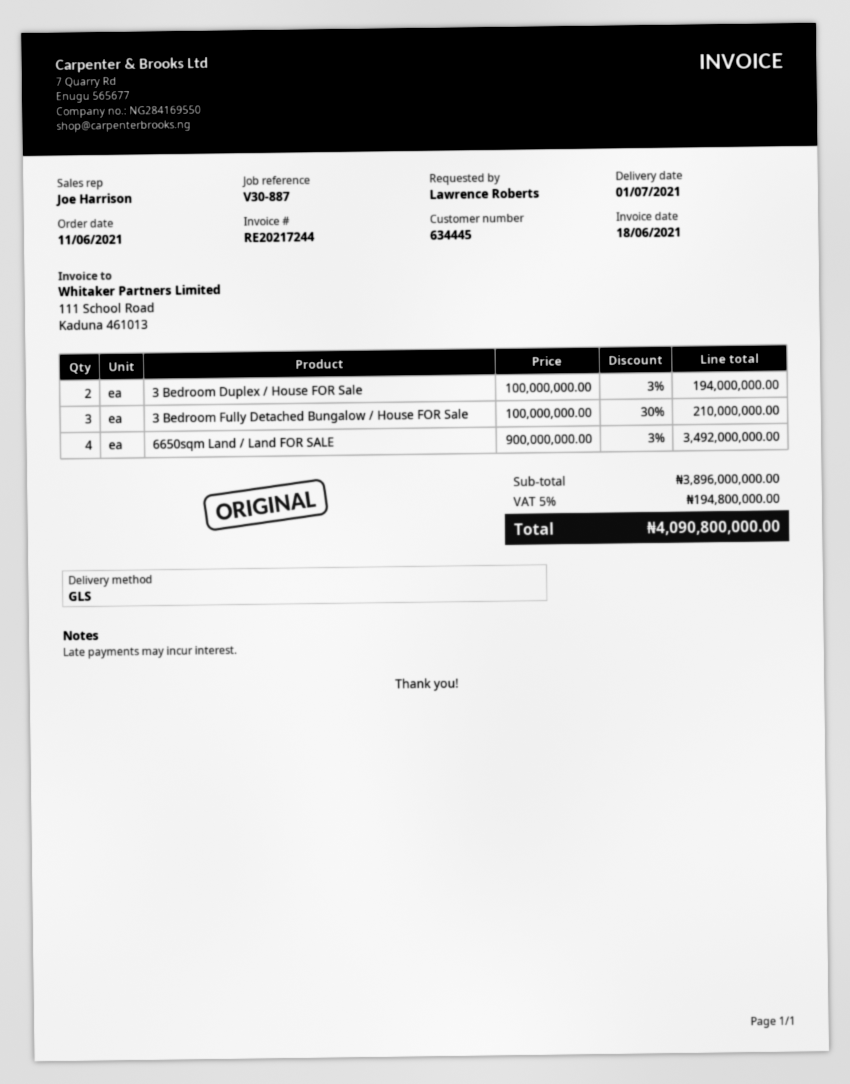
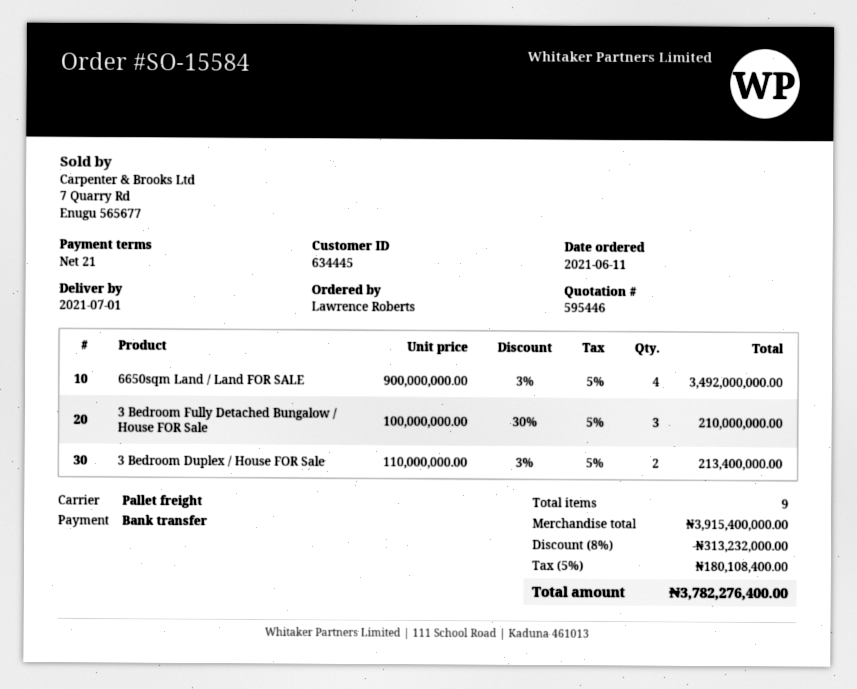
shipping method: GLS -> pallet freight
3 Bedroom Duplex / House FOR Sale: 2 x 100000000.00 - 3% = 194000000.00 -> 2 x 110000000.00 - 3% = 213400000.00
subtotal: 3896000000.00 -> 3915400000.00
discount: none -> 8% = 313232000.00
tax: 5% = 194800000.00 -> 5% = 180108400.00
total: 4090800000.00 -> 3782276400.00

